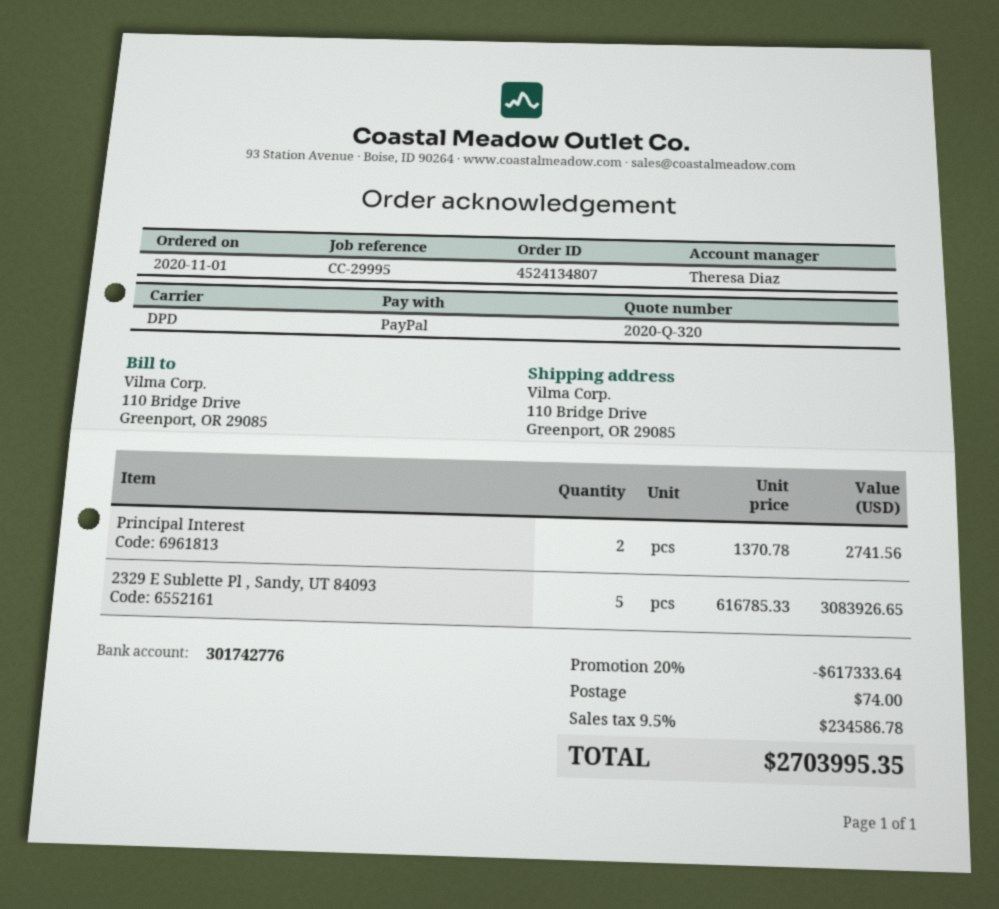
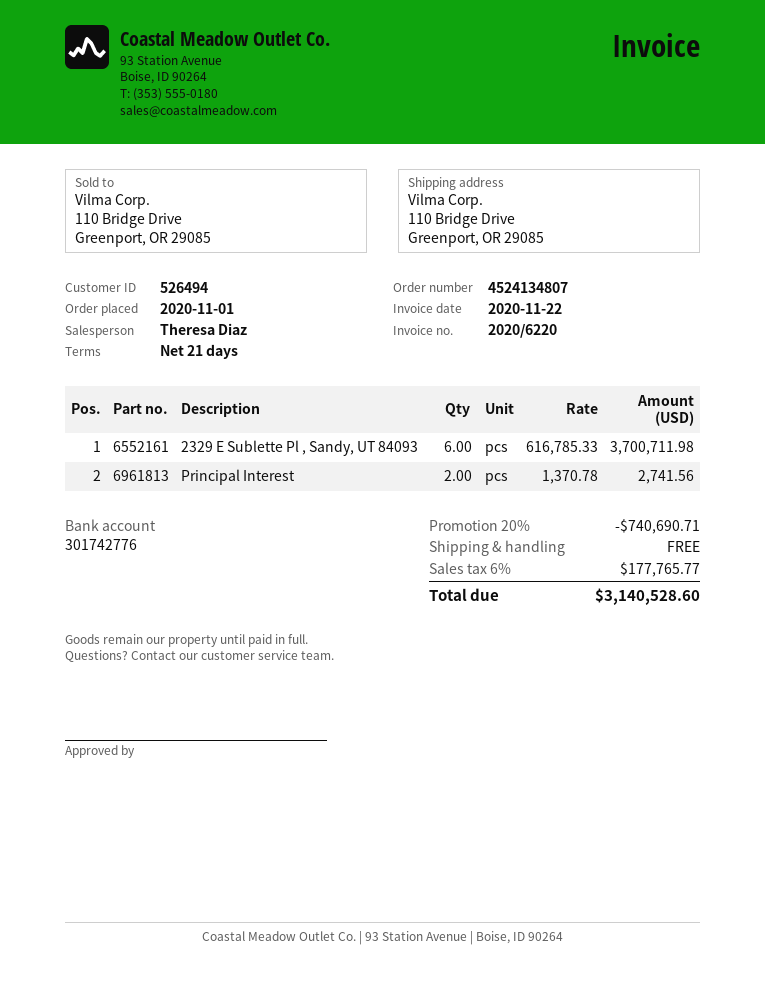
2329 E Sublette Pl , Sandy, UT 84093: 5 x 616785.33 = 3083926.65 -> 6 x 616785.33 = 3700711.98
discount: 20% = 617333.64 -> 20% = 740690.71
shipping: 74.00 -> 0.00
tax: 9.5% = 234586.78 -> 6% = 177765.77
total: 2703995.35 -> 3140528.60

